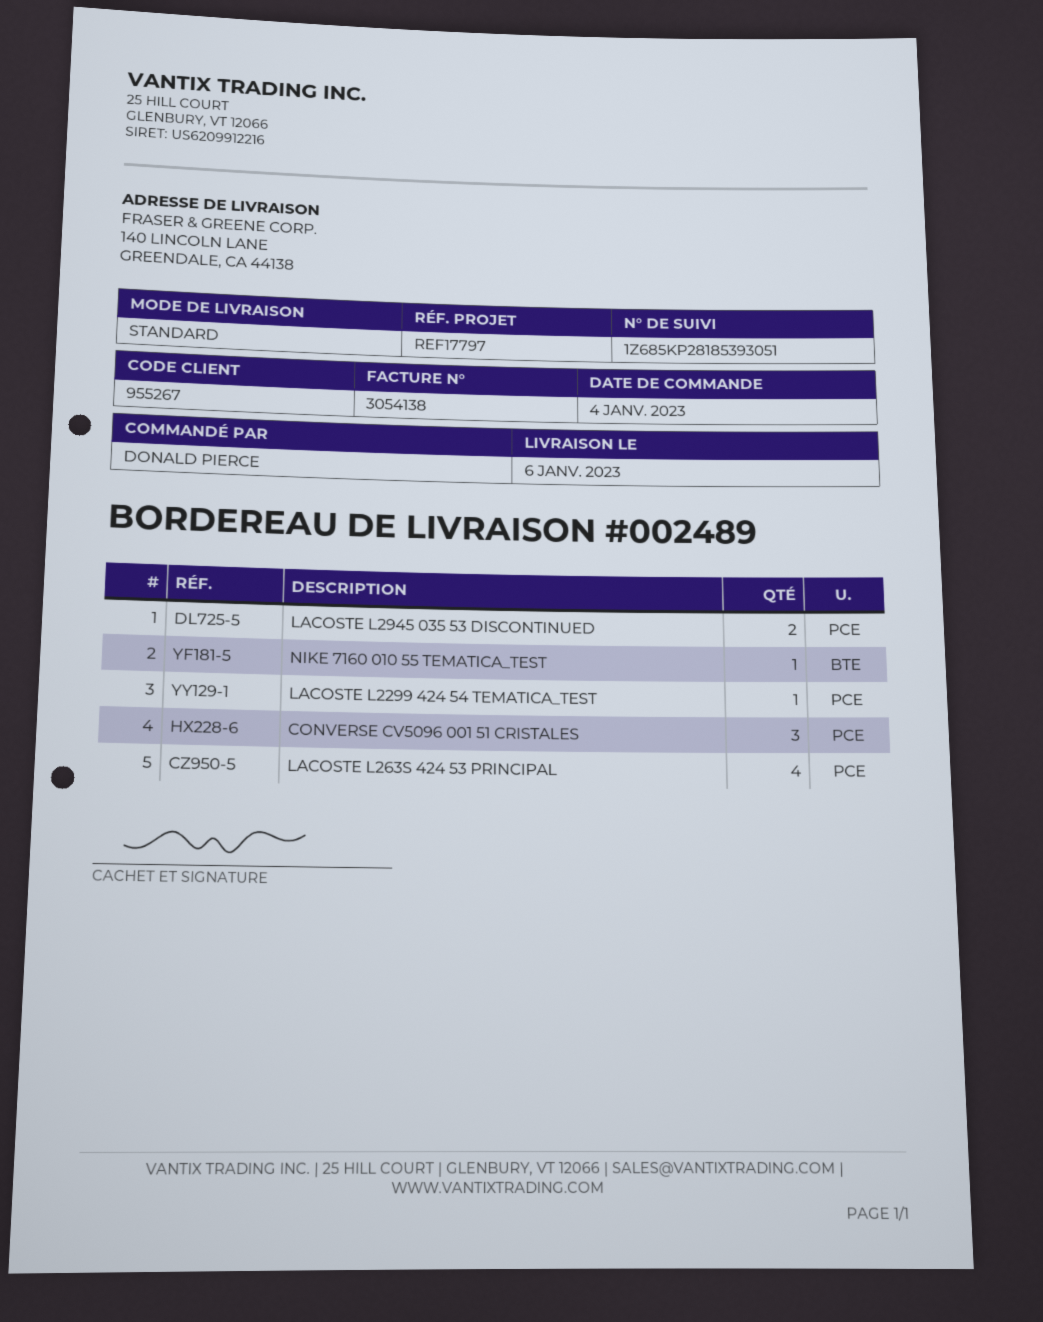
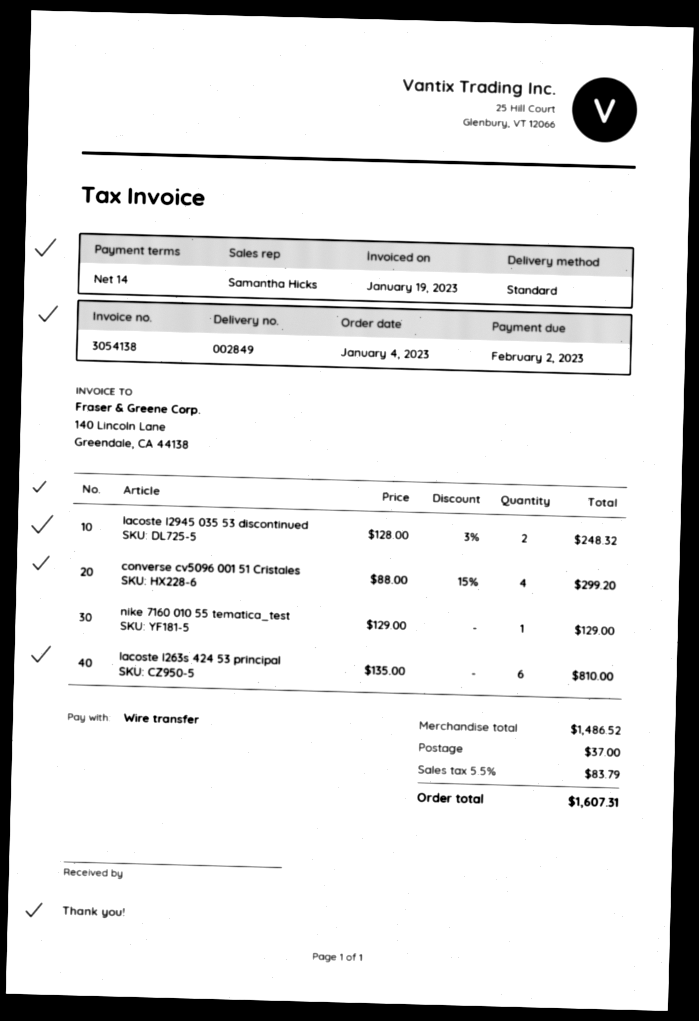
delivery note number: 002489 -> 002849
LACOSTE L2299 424 54 TEMATICA_TEST: 1 -> none
CONVERSE CV5096 001 51 CRISTALES: 3 -> 4
LACOSTE L263S 424 53 PRINCIPAL: 4 -> 6

